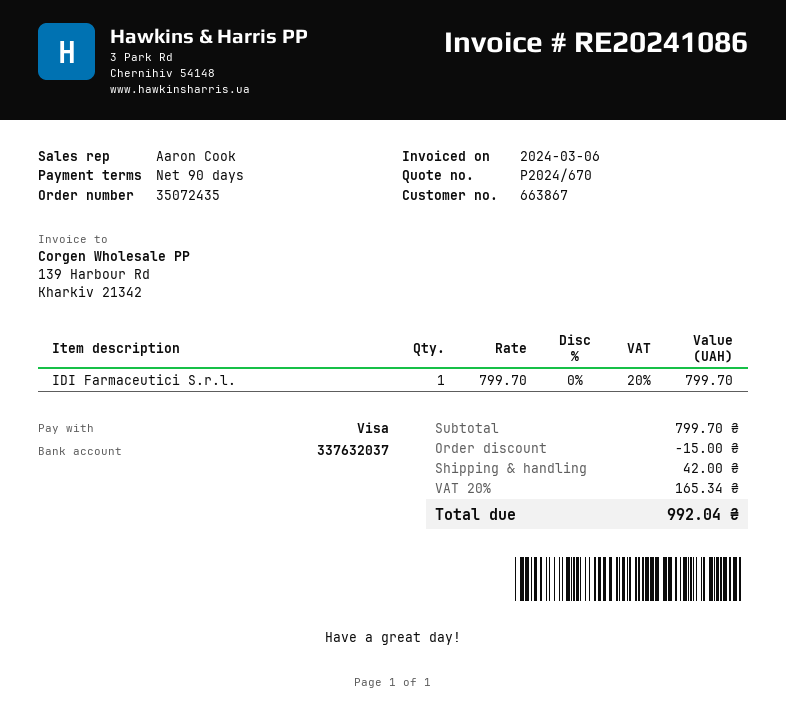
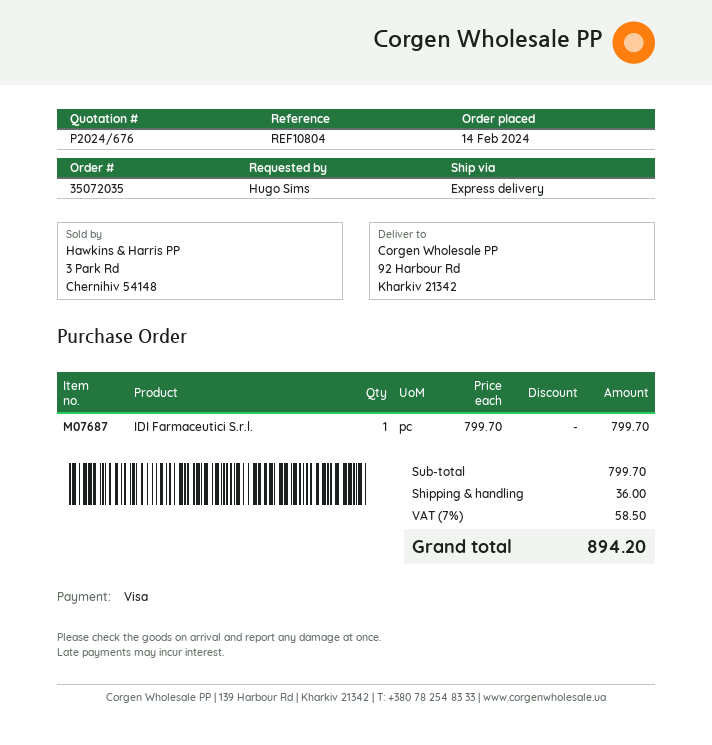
quote number: P2024/670 -> P2024/676
order number: 35072435 -> 35072035
discount: 15.00 -> none
shipping: 42.00 -> 36.00
tax: 20% = 165.34 -> 7% = 58.50
total: 992.04 -> 894.20

